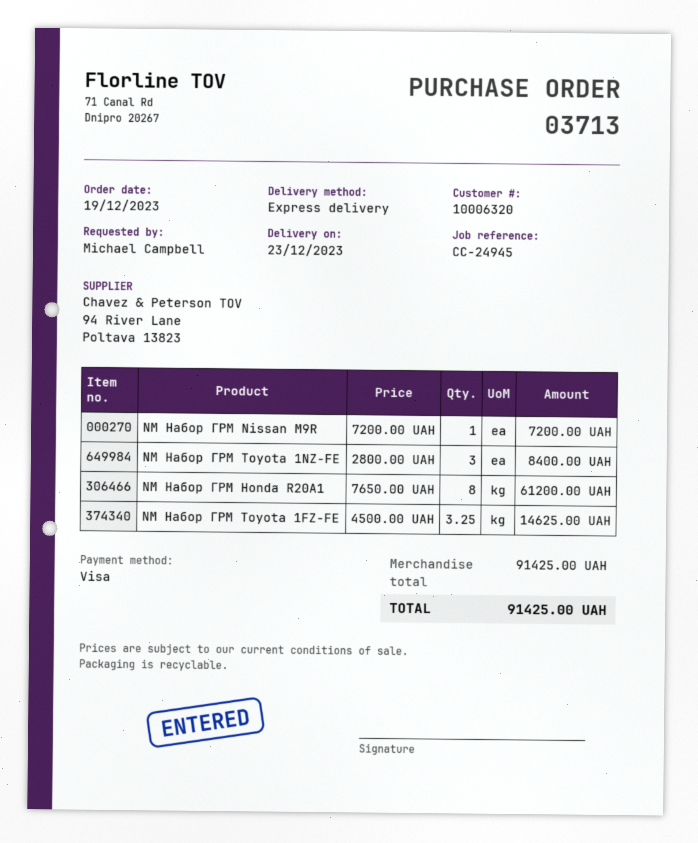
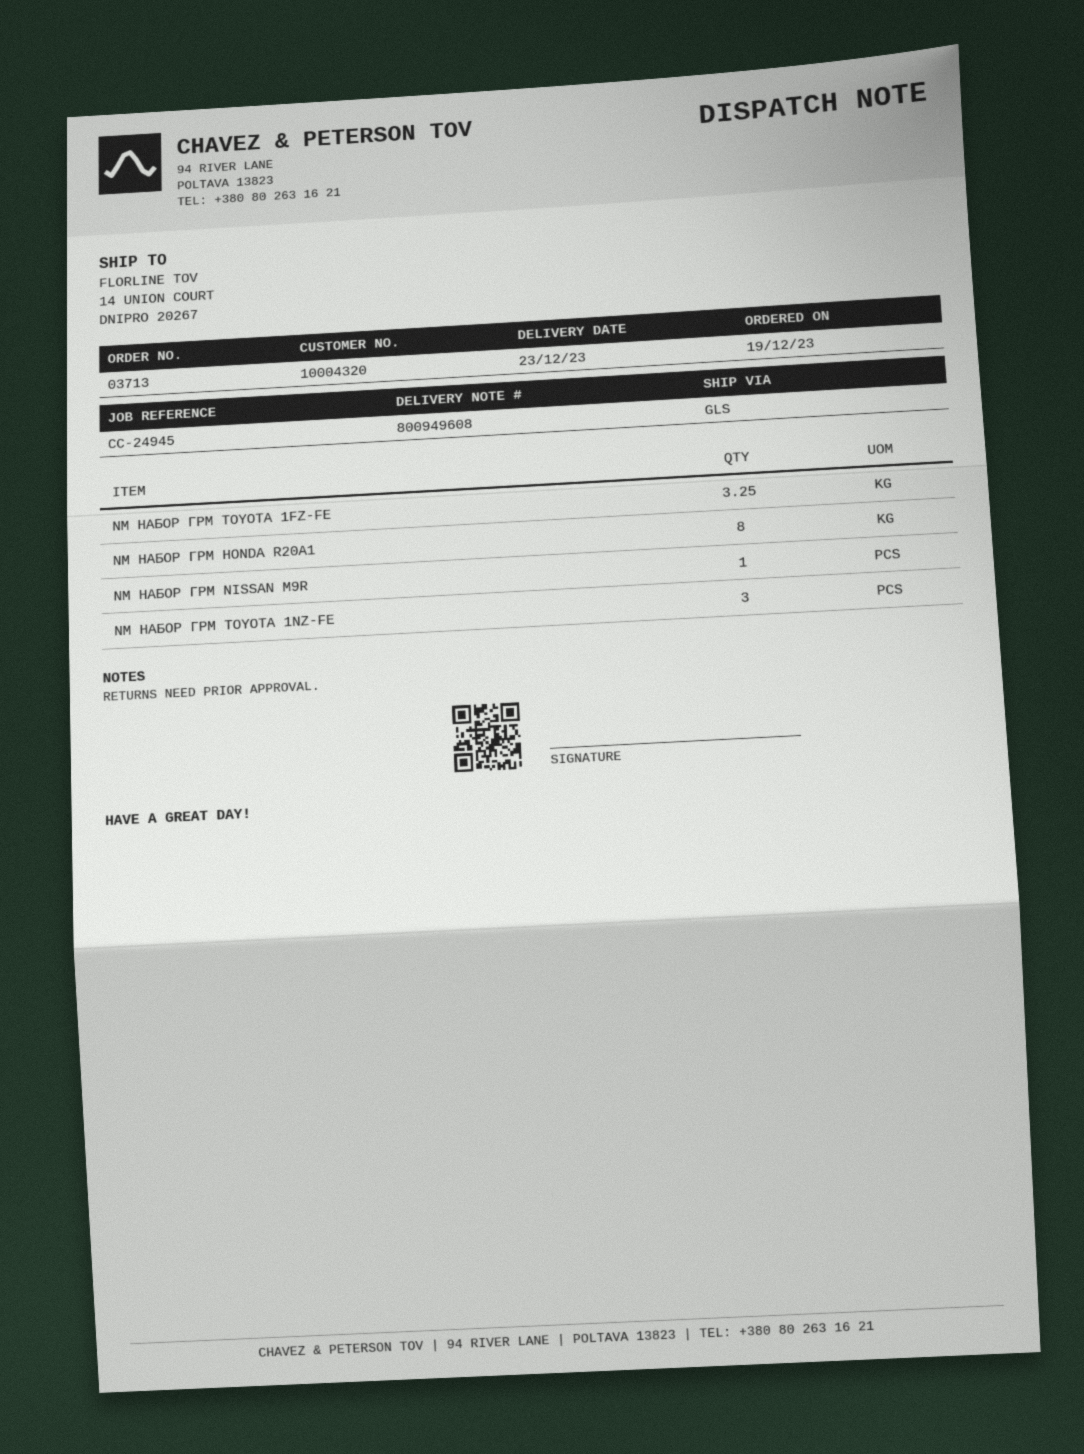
customer number: 10006320 -> 10004320
shipping method: express -> GLS

